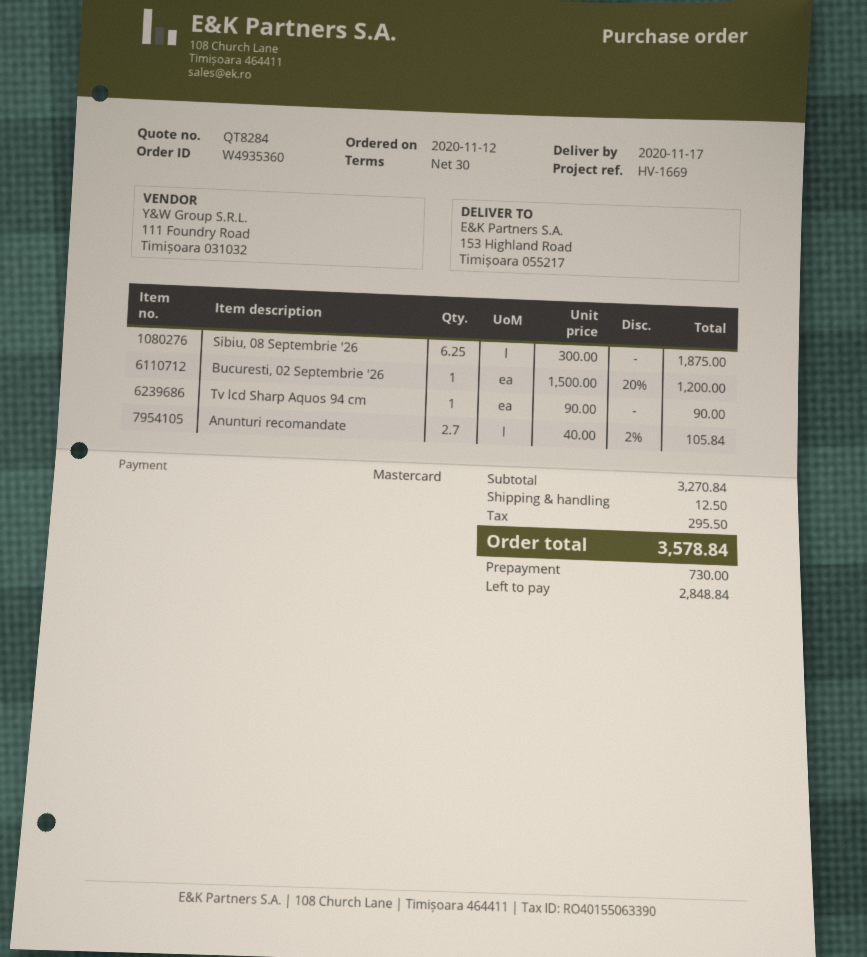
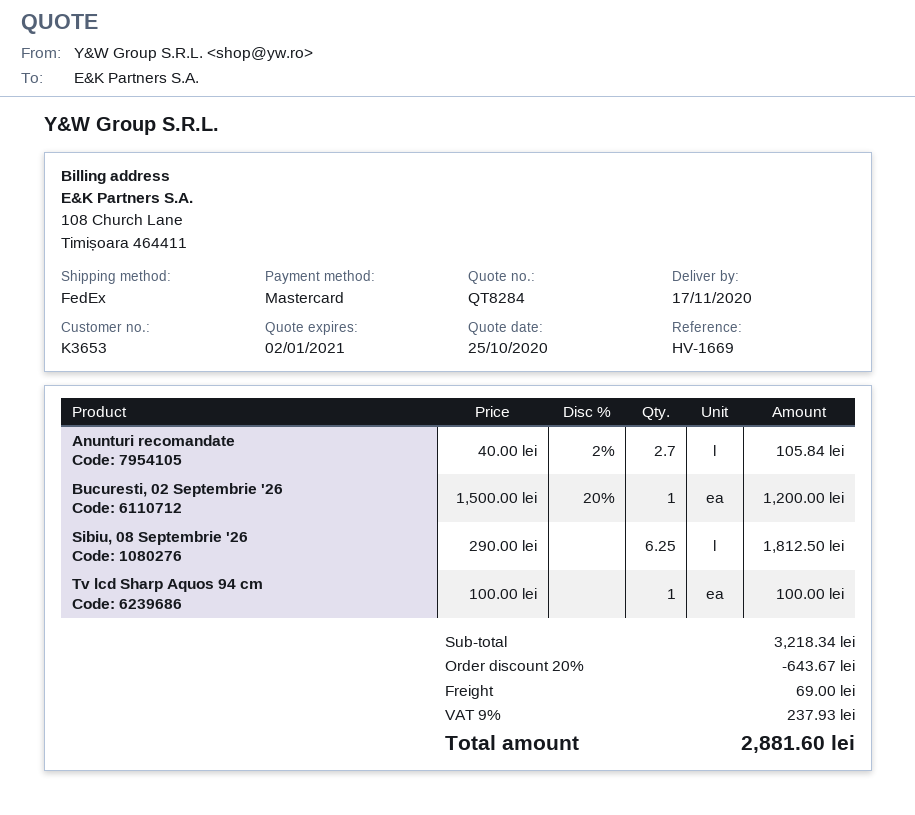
Sibiu, 08 Septembrie '26: 6.25 x 300.00 = 1875.00 -> 6.25 x 290.00 = 1812.50
Tv lcd Sharp Aquos 94 cm: 1 x 90.00 = 90.00 -> 1 x 100.00 = 100.00
subtotal: 3270.84 -> 3218.34
discount: none -> 20% = 643.67
shipping: 12.50 -> 69.00
tax: 295.50 -> 237.93
total: 3578.84 -> 2881.60

